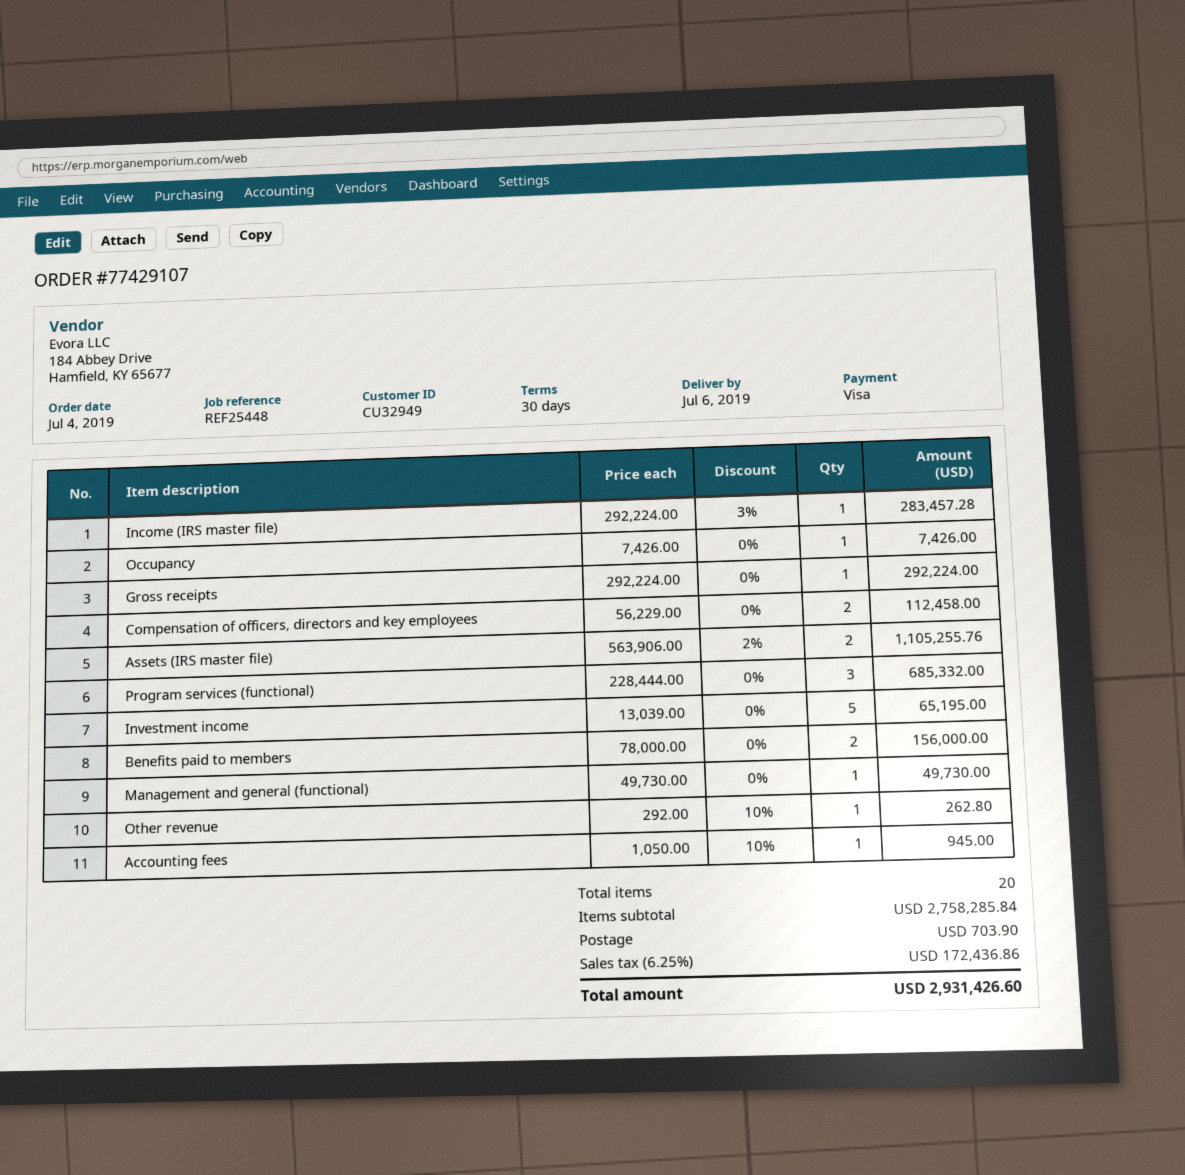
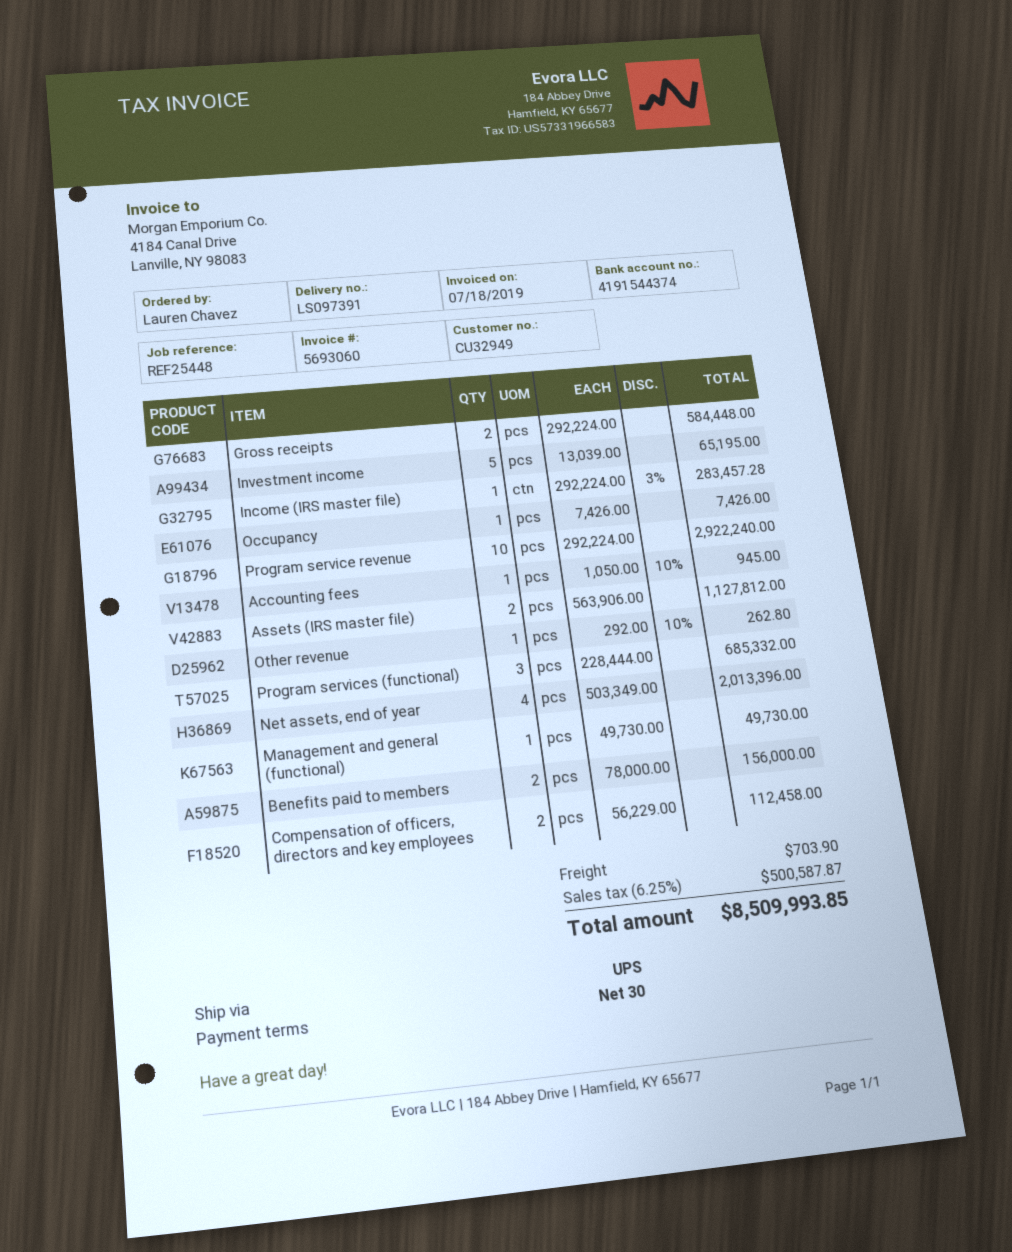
Gross receipts: 1 x 292224.00 = 292224.00 -> 2 x 292224.00 = 584448.00
Assets (IRS master file): 2 x 563906.00 - 2% = 1105255.76 -> 2 x 563906.00 = 1127812.00
Program service revenue: none -> 10 x 292224.00 = 2922240.00
Net assets, end of year: none -> 4 x 503349.00 = 2013396.00
tax: 6.25% = 172436.86 -> 6.25% = 500587.87
total: 2931426.60 -> 8509993.85

